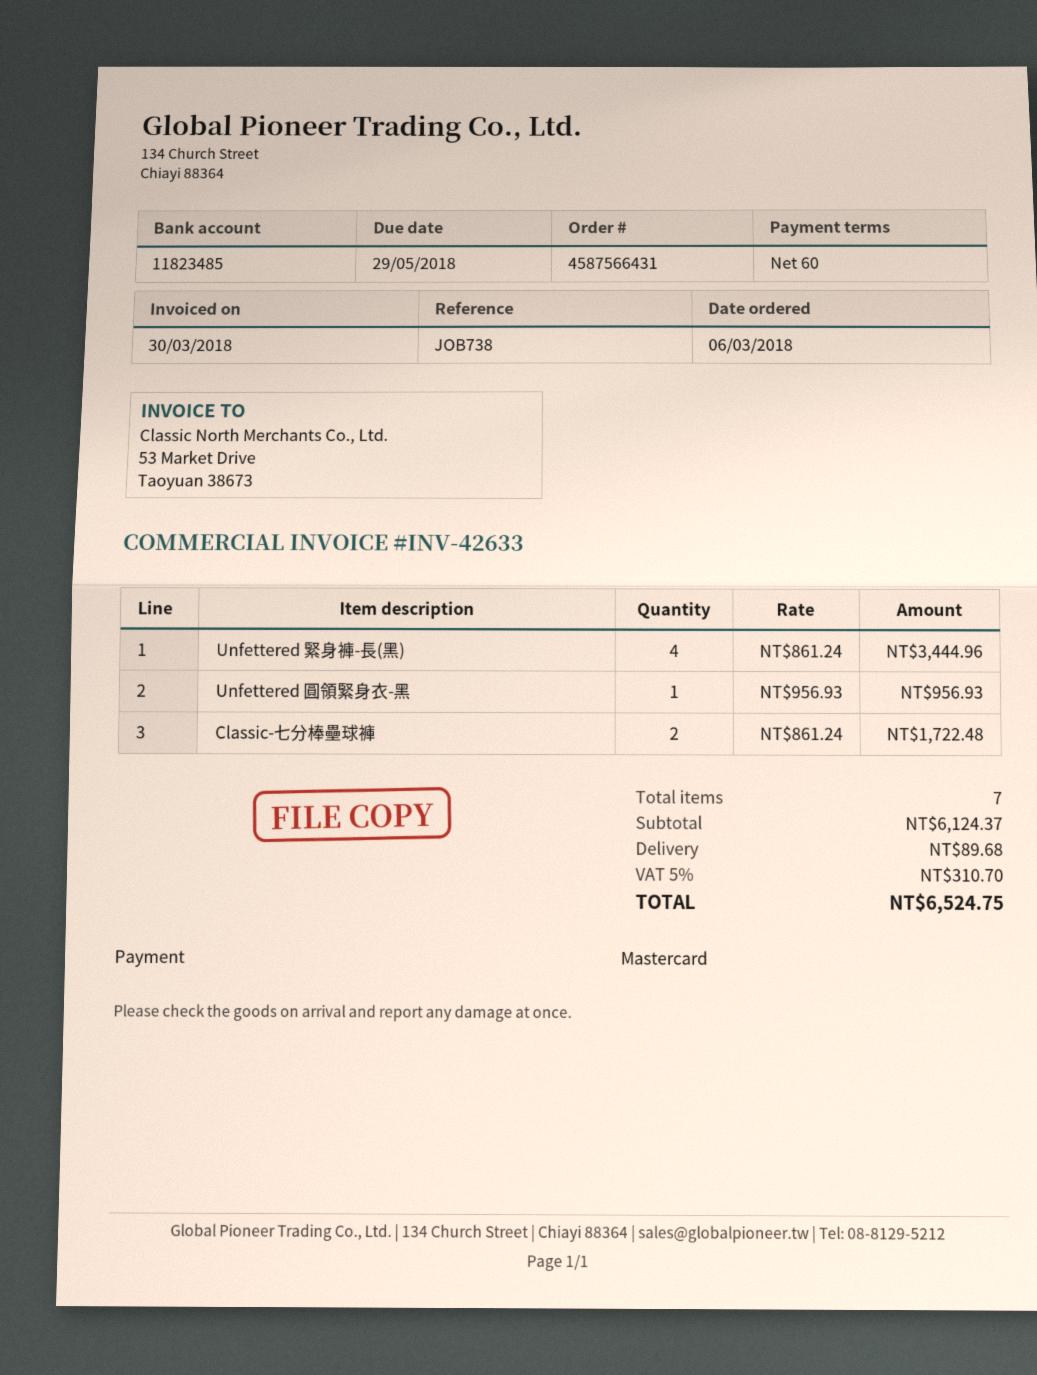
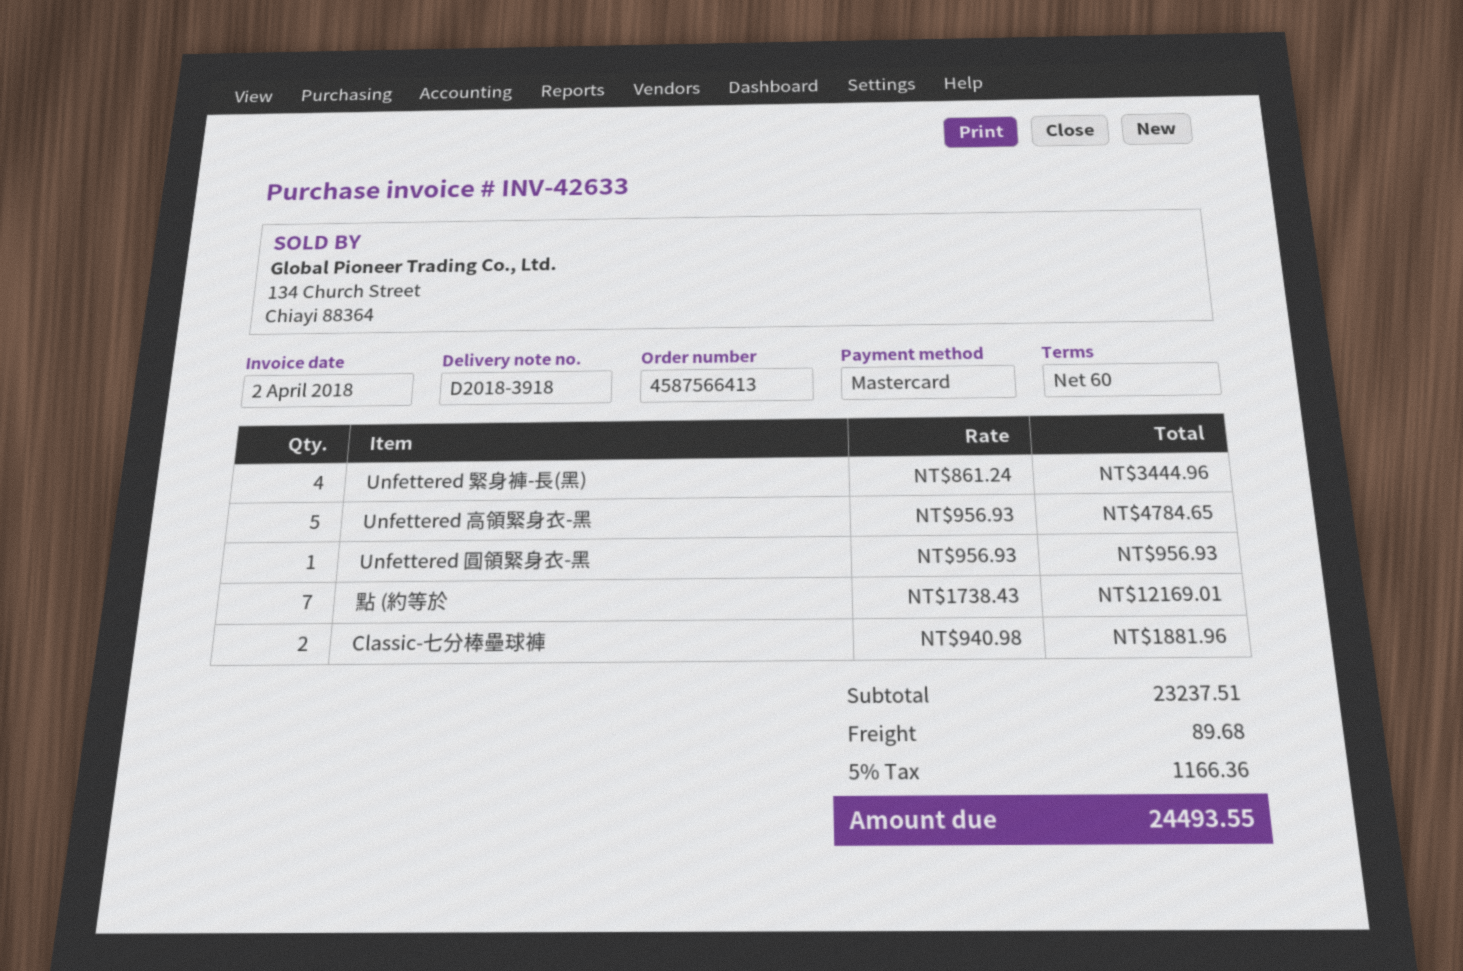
order number: 4587566431 -> 4587566413
invoice date: 2018-03-30 -> 2018-04-02
Classic-七分棒壘球褲: 2 x 861.24 = 1722.48 -> 2 x 940.98 = 1881.96
Unfettered 高領緊身衣-黑: none -> 5 x 956.93 = 4784.65
點 (約等於: none -> 7 x 1738.43 = 12169.01
subtotal: 6124.37 -> 23237.51
tax: 5% = 310.70 -> 5% = 1166.36
total: 6524.75 -> 24493.55

